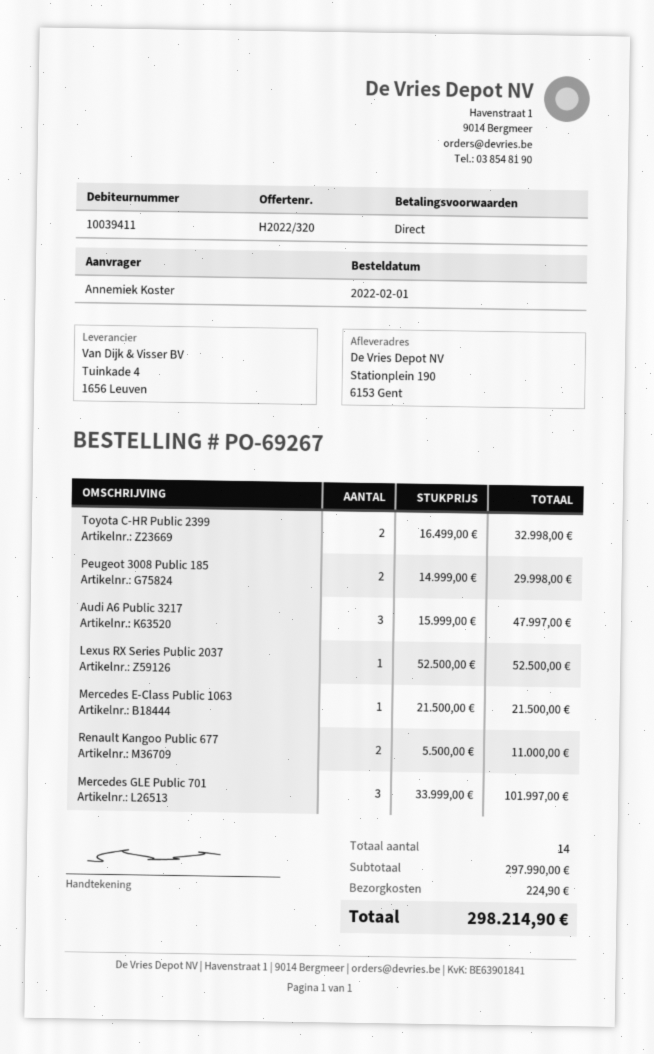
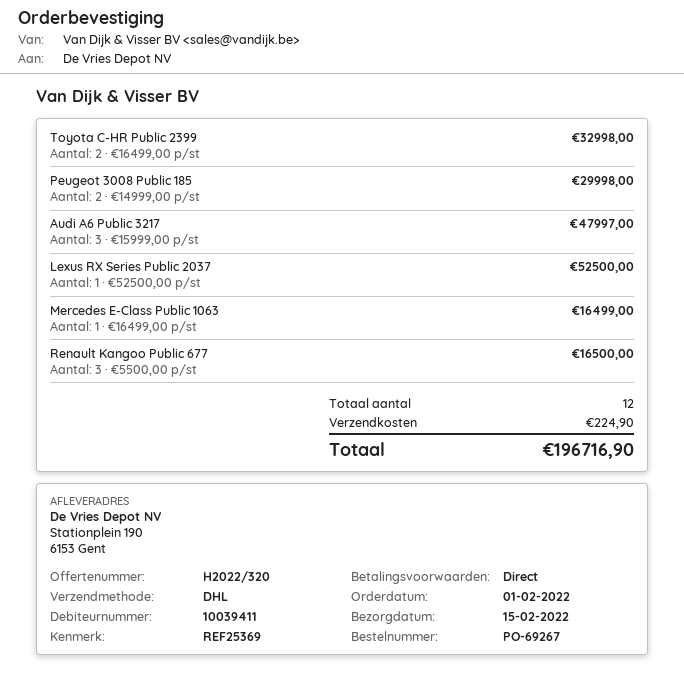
Mercedes E-Class Public 1063: 1 x 21500.00 = 21500.00 -> 1 x 16499.00 = 16499.00
Renault Kangoo Public 677: 2 x 5500.00 = 11000.00 -> 3 x 5500.00 = 16500.00
Mercedes GLE Public 701: 3 x 33999.00 = 101997.00 -> none
total quantity: 14 -> 12
total: 298214.90 -> 196716.90

